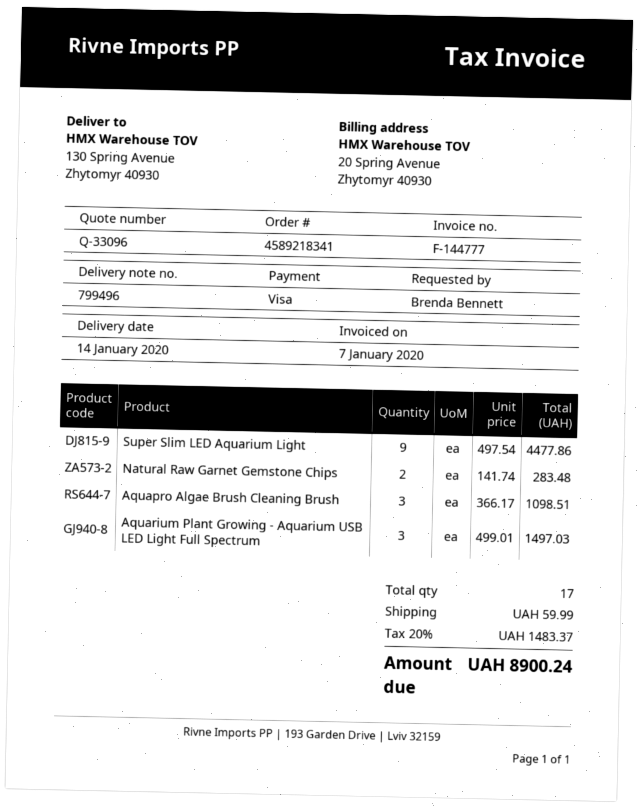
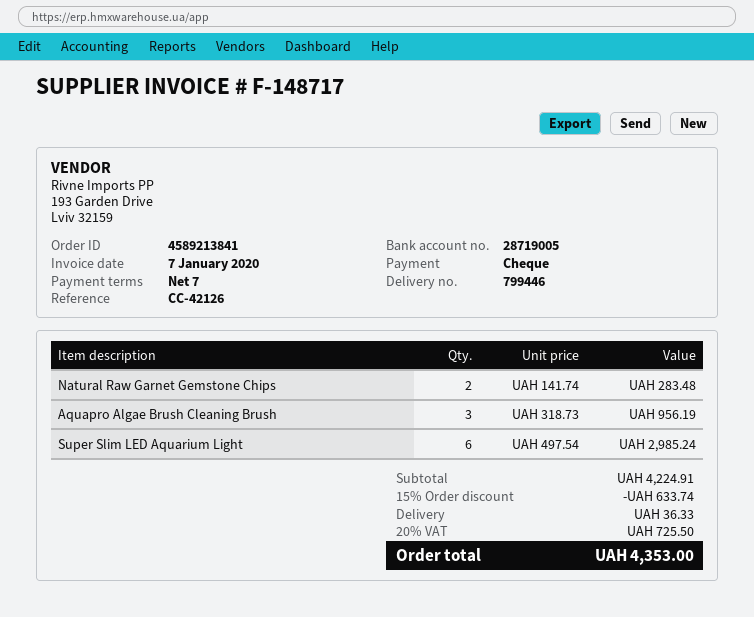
order number: 4589218341 -> 4589213841
delivery note number: 799496 -> 799446
invoice number: F-144777 -> F-148717
payment method: Visa -> cheque
Super Slim LED Aquarium Light: 9 x 497.54 = 4477.86 -> 6 x 497.54 = 2985.24
Aquapro Algae Brush Cleaning Brush: 3 x 366.17 = 1098.51 -> 3 x 318.73 = 956.19
Aquarium Plant Growing - Aquarium USB LED Light Full Spectrum: 3 x 499.01 = 1497.03 -> none
discount: none -> 15% = 633.74
shipping: 59.99 -> 36.33
tax: 20% = 1483.37 -> 20% = 725.50
total: 8900.24 -> 4353.00

